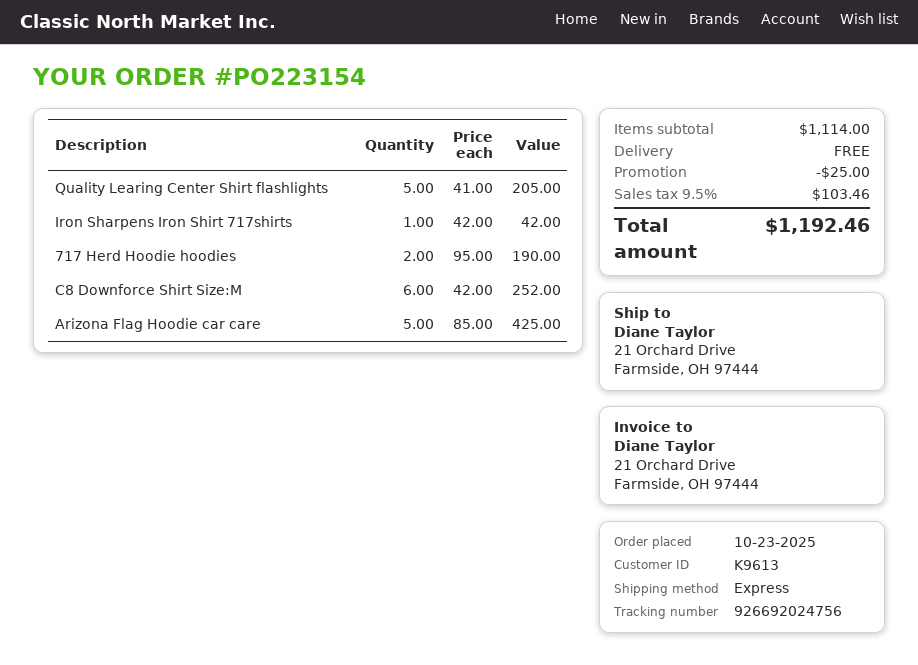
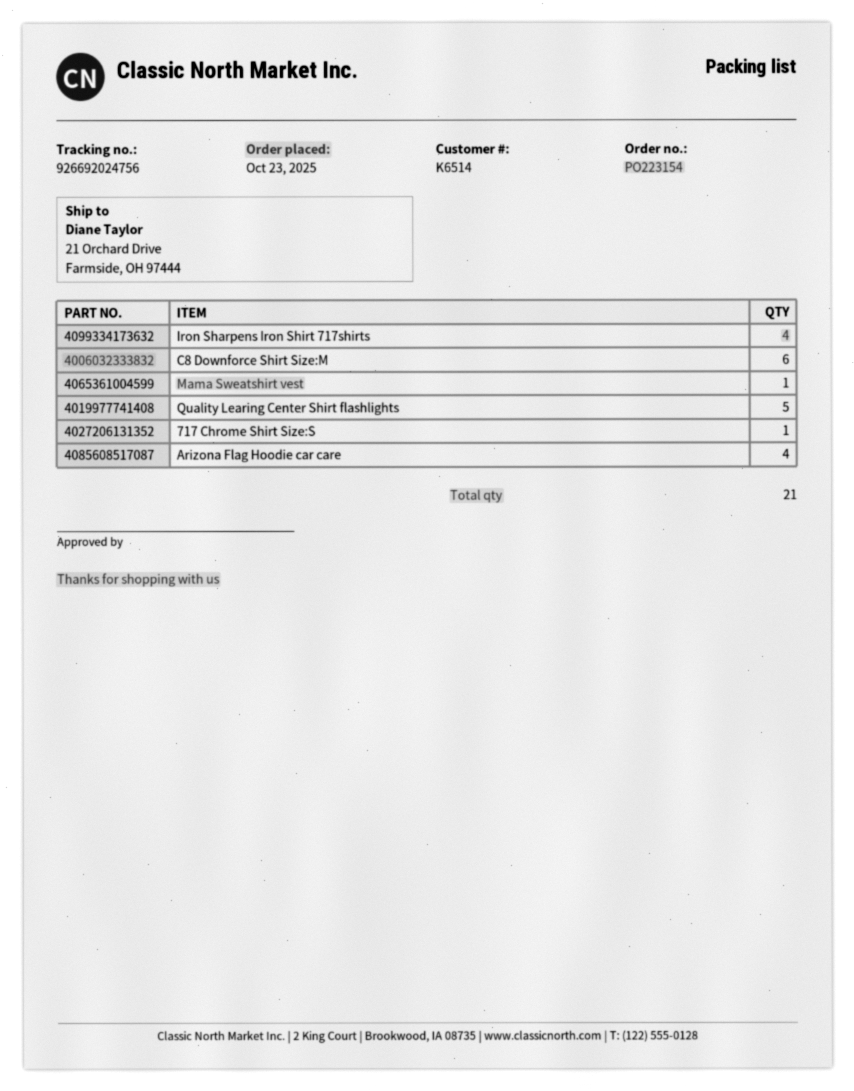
customer number: K9613 -> K6514
Iron Sharpens Iron Shirt 717shirts: 1 -> 4
717 Herd Hoodie hoodies: 2 -> none
Arizona Flag Hoodie car care: 5 -> 4
Mama Sweatshirt vest: none -> 1
717 Chrome Shirt Size:S: none -> 1

